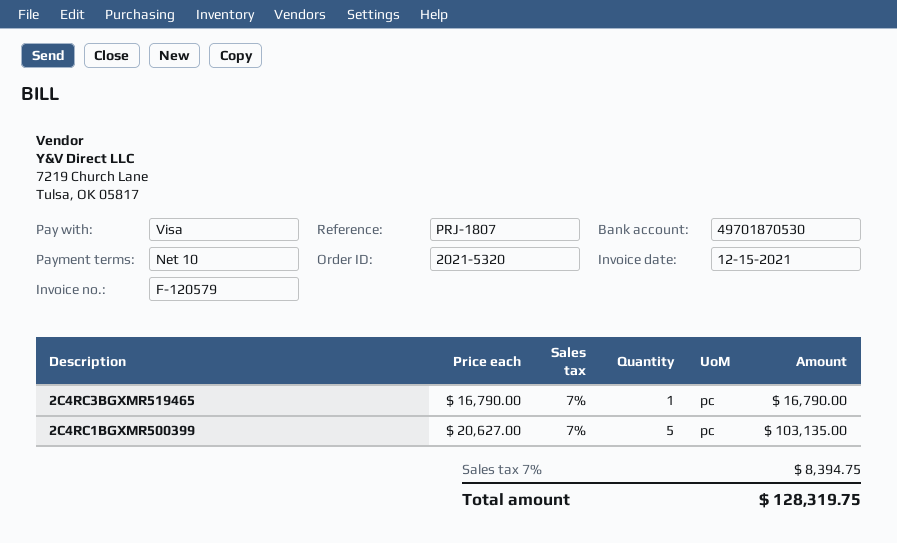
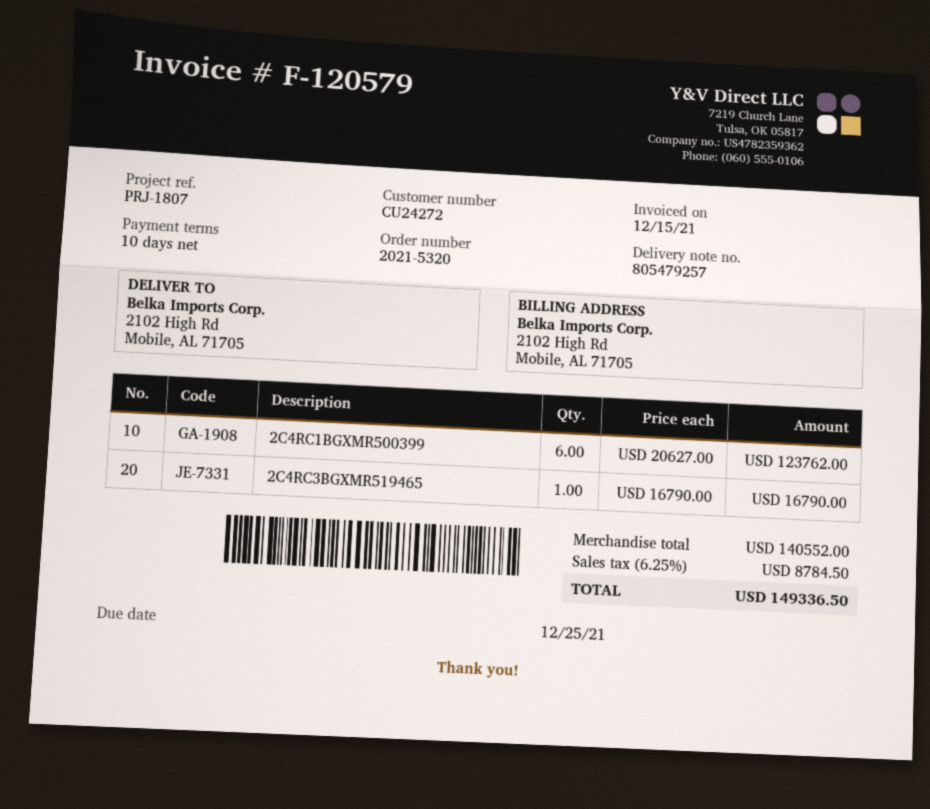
2C4RC1BGXMR500399: 5 x 20627.00 = 103135.00 -> 6 x 20627.00 = 123762.00
tax: 7% = 8394.75 -> 6.25% = 8784.50
total: 128319.75 -> 149336.50

